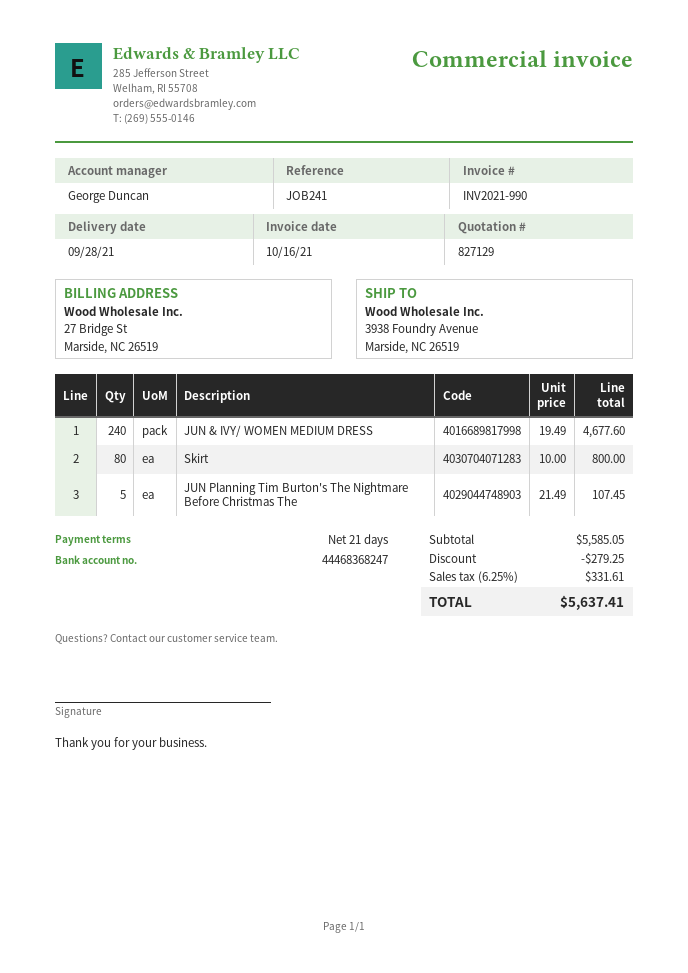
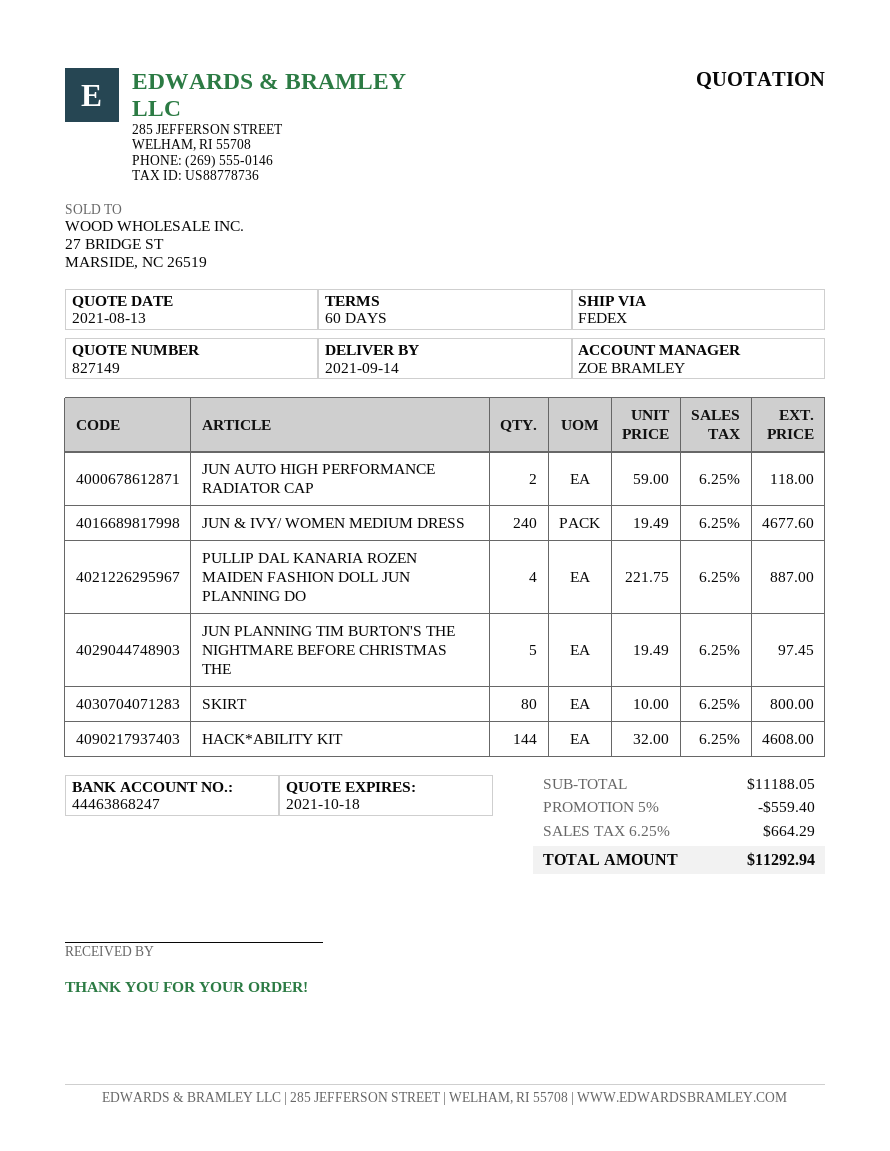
quote number: 827129 -> 827149
delivery date: 2021-09-28 -> 2021-09-14
payment terms: 21 days -> 60 days
sales rep: George Duncan -> ZOE BRAMLEY
bank account: 44468368247 -> 44463868247
JUN Planning Tim Burton's The Nightmare Before Christmas The: 5 x 21.49 = 107.45 -> 5 x 19.49 = 97.45
JUN AUTO HIGH PERFORMANCE RADIATOR CAP: none -> 2 x 59.00 = 118.00
PULLIP DAL KANARIA ROZEN MAIDEN FASHION DOLL JUN PLANNING DO: none -> 4 x 221.75 = 887.00
HACK*ABILITY KIT: none -> 144 x 32.00 = 4608.00
subtotal: 5585.05 -> 11188.05
discount: 279.25 -> 559.40
tax: 6.25% = 331.61 -> 6.25% = 664.29
total: 5637.41 -> 11292.94

